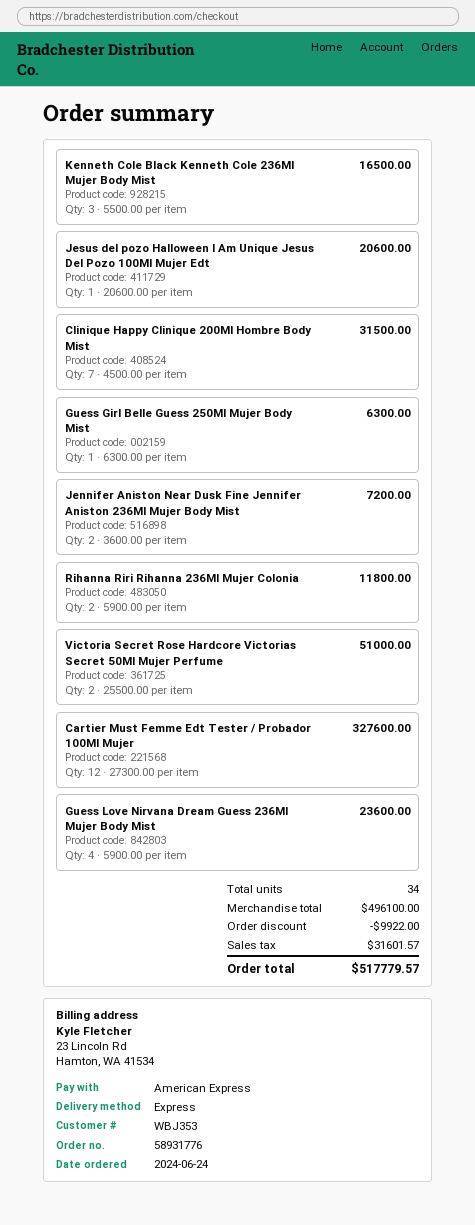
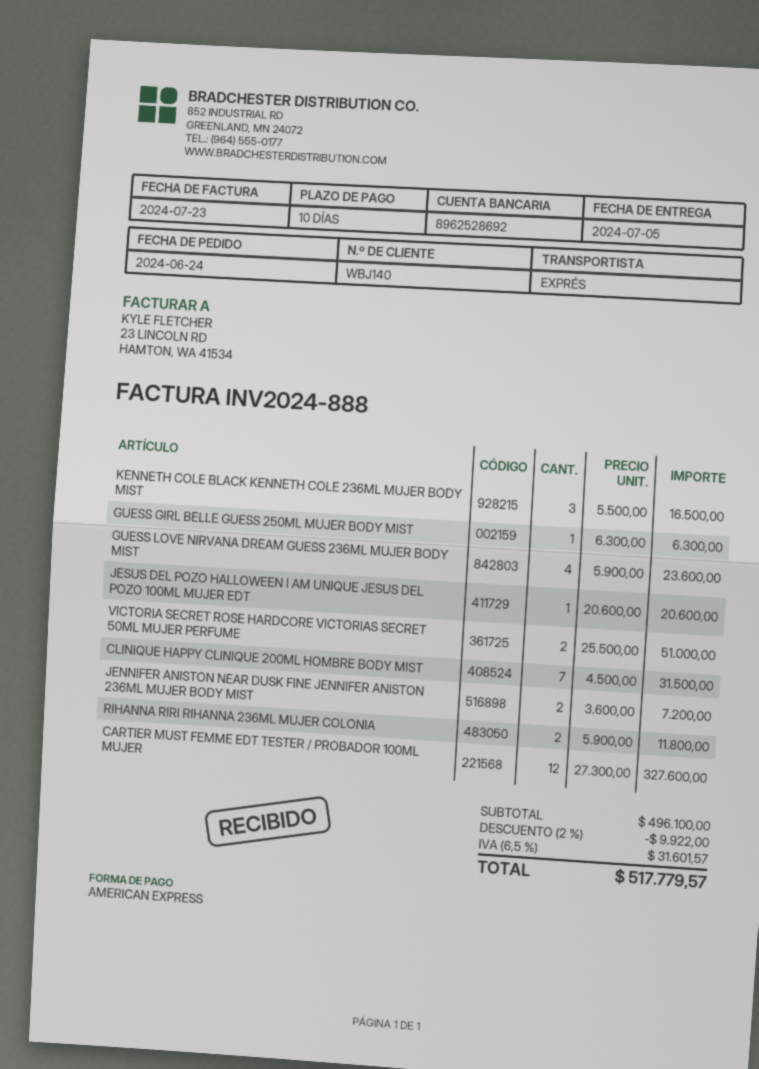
customer number: WBJ353 -> WBJ140

